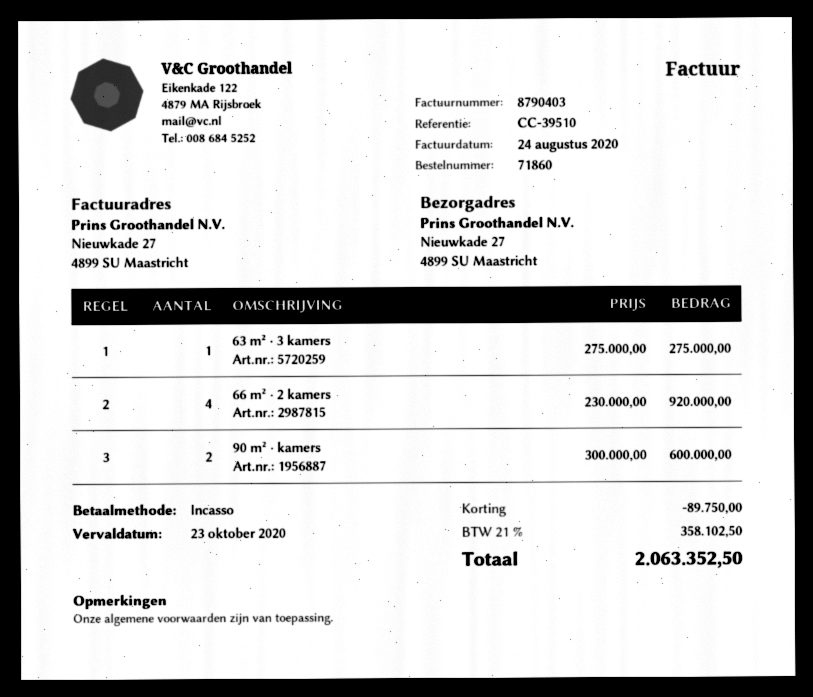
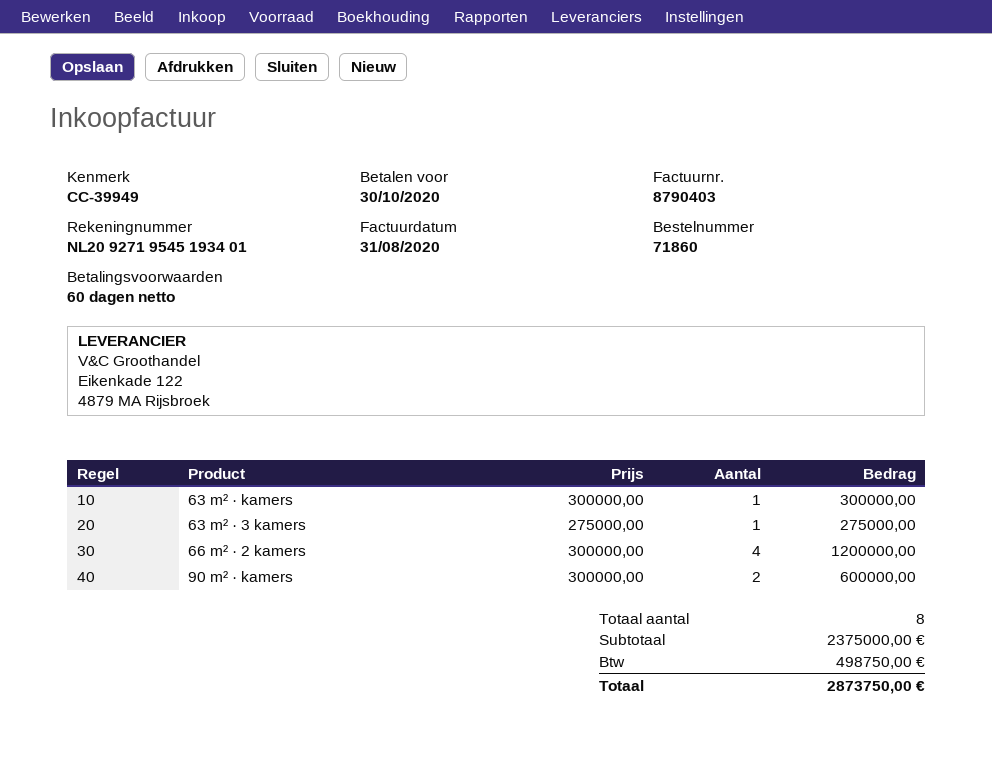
invoice date: 2020-08-24 -> 2020-08-31
due date: 2020-10-23 -> 2020-10-30
reference: CC-39510 -> CC-39949
66 m² · 2 kamers: 4 x 230000.00 = 920000.00 -> 4 x 300000.00 = 1200000.00
63 m² · kamers: none -> 1 x 300000.00 = 300000.00
discount: 89750.00 -> none
tax: 358102.50 -> 498750.00
total: 2063352.50 -> 2873750.00

